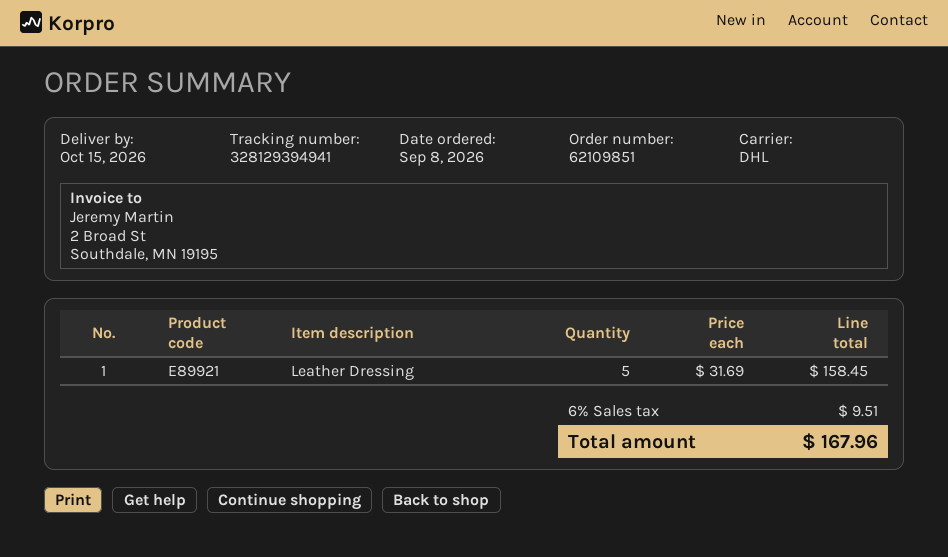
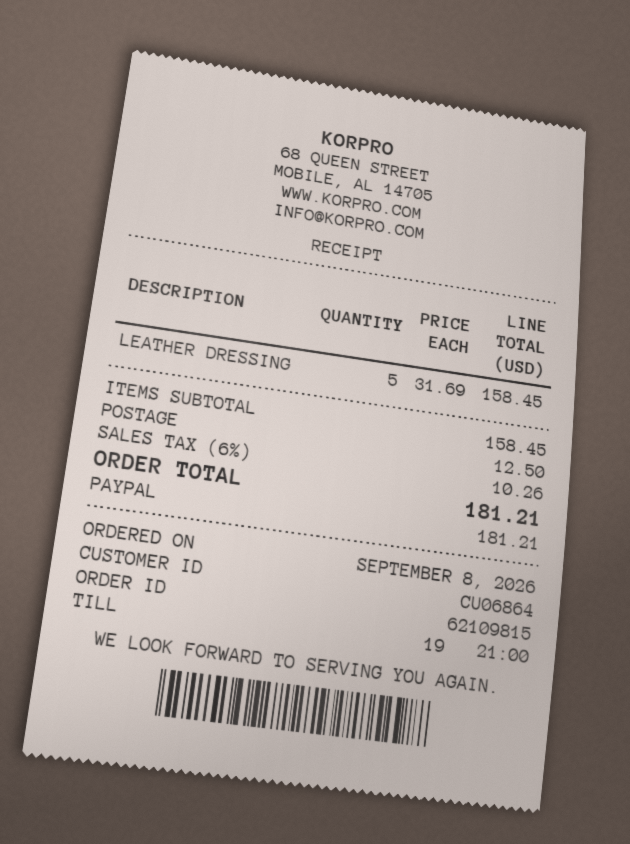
order number: 62109851 -> 62109815
shipping: none -> 12.50
tax: 6% = 9.51 -> 6% = 10.26
total: 167.96 -> 181.21

